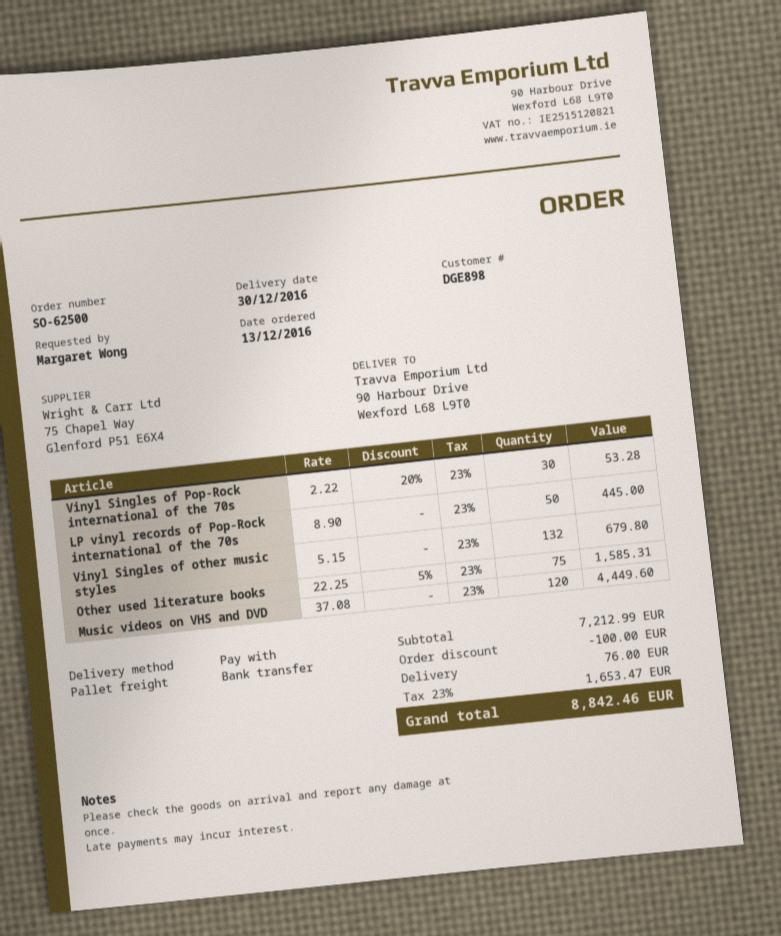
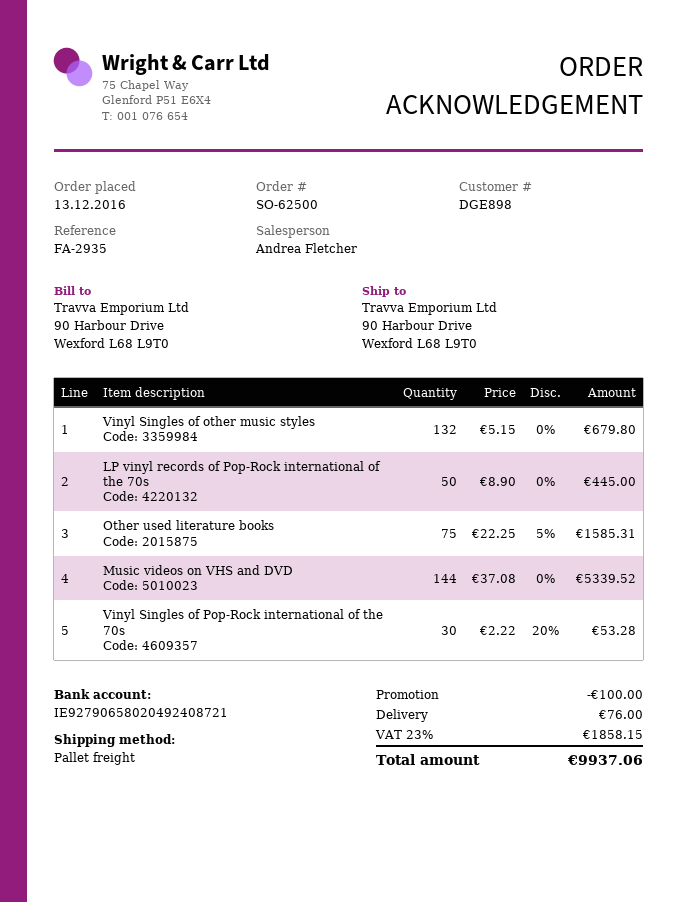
Music videos on VHS and DVD: 120 x 37.08 = 4449.60 -> 144 x 37.08 = 5339.52
tax: 23% = 1653.47 -> 23% = 1858.15
total: 8842.46 -> 9937.06

